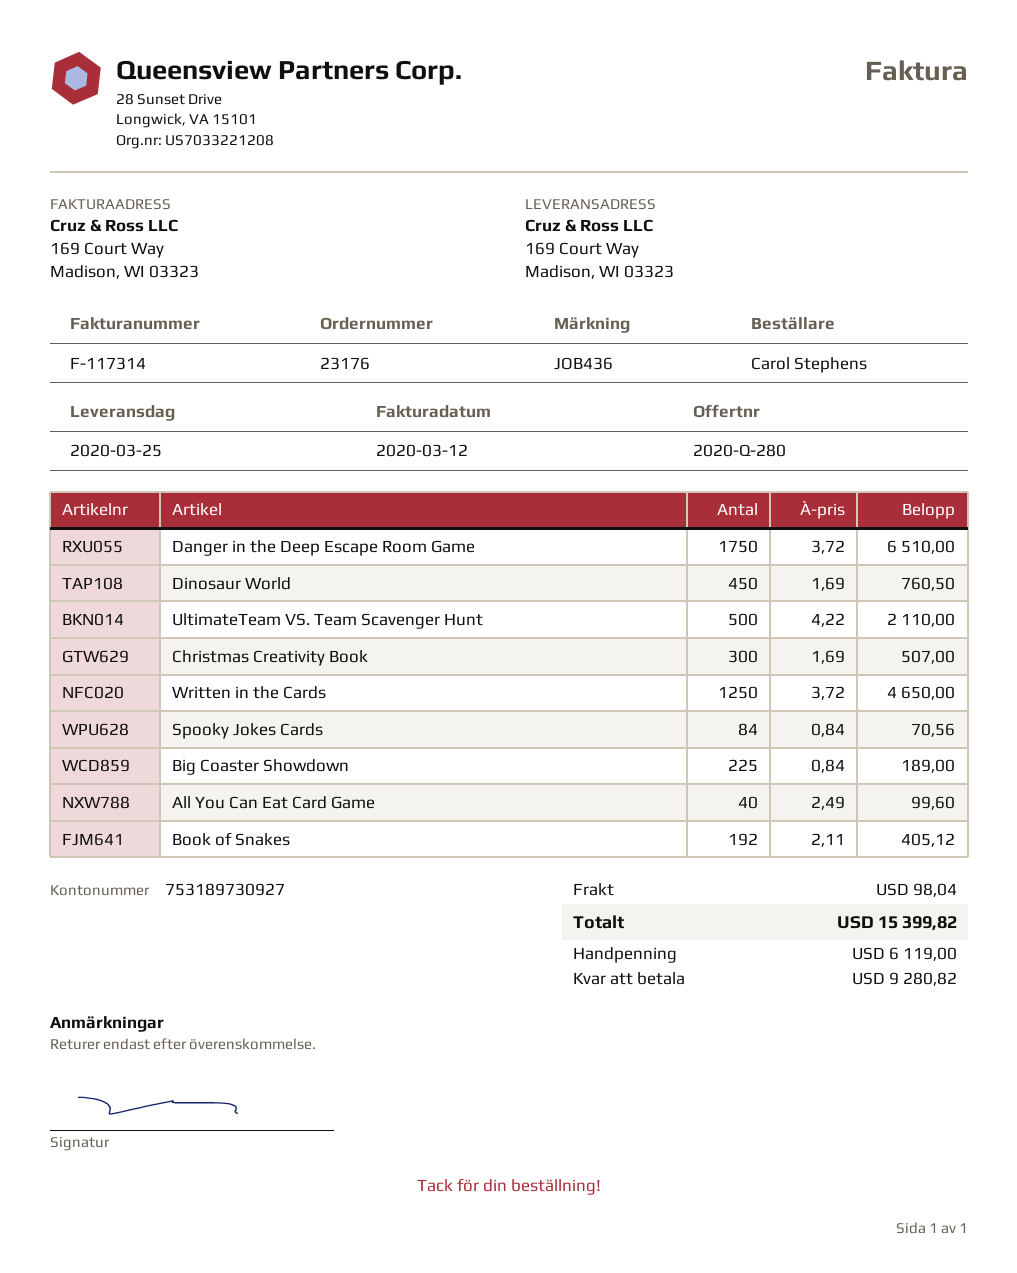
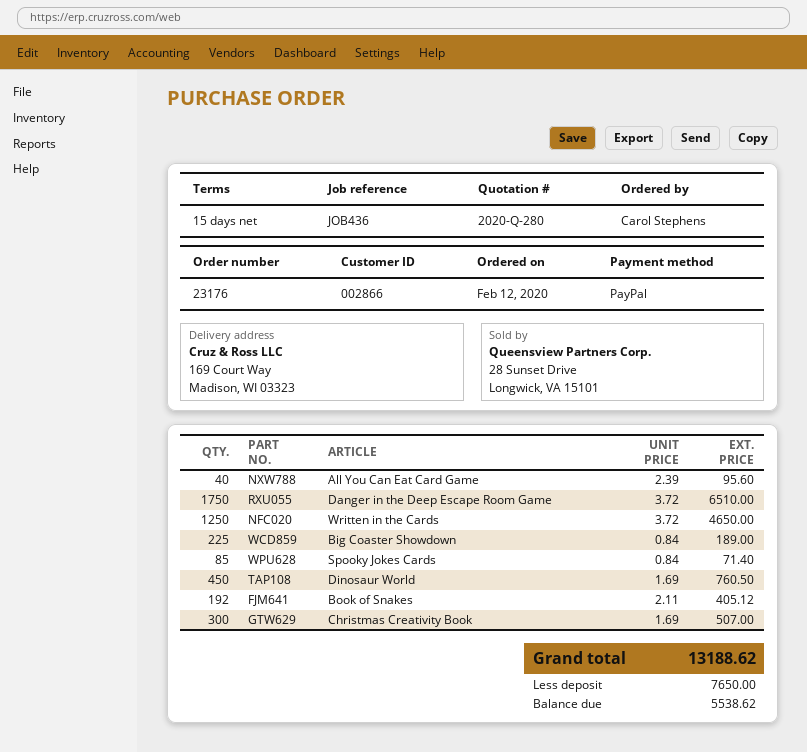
UltimateTeam VS. Team Scavenger Hunt: 500 x 4.22 = 2110.00 -> none
Spooky Jokes Cards: 84 x 0.84 = 70.56 -> 85 x 0.84 = 71.40
All You Can Eat Card Game: 40 x 2.49 = 99.60 -> 40 x 2.39 = 95.60
shipping: 98.04 -> none
total: 15399.82 -> 13188.62
deposit: 6119.00 -> 7650.00
balance: 9280.82 -> 5538.62

